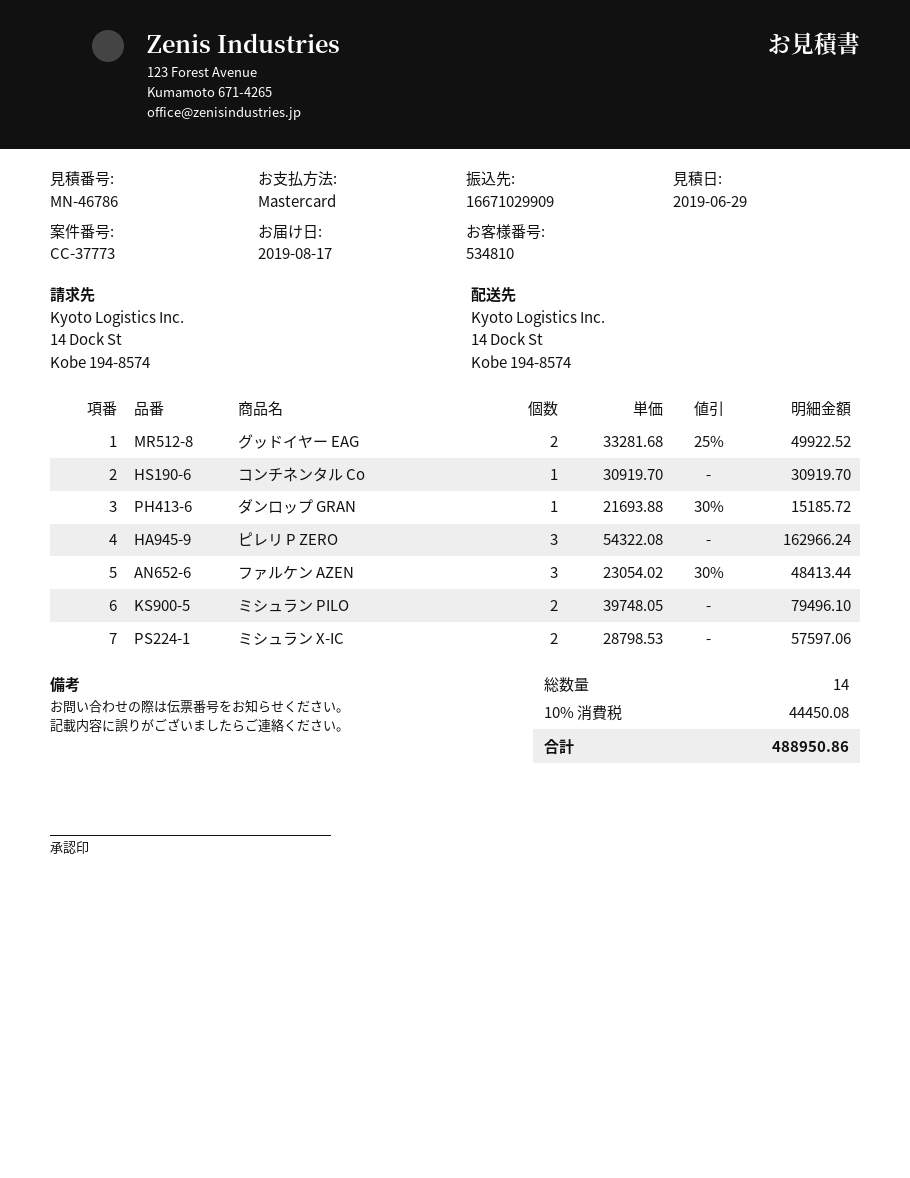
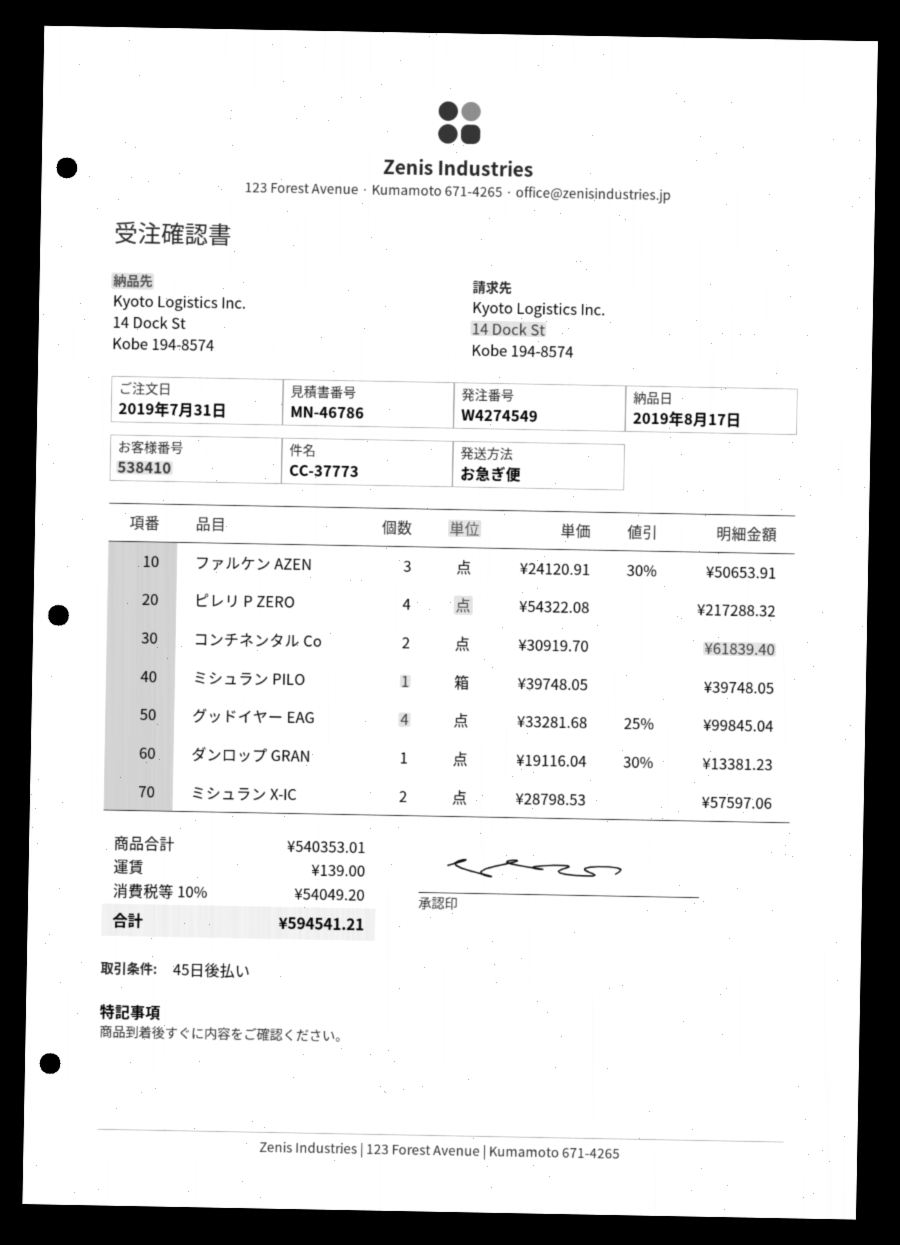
customer number: 534810 -> 538410
グッドイヤー EAG: 2 x 33281.68 - 25% = 49922.52 -> 4 x 33281.68 - 25% = 99845.04
コンチネンタル Co: 1 x 30919.70 = 30919.70 -> 2 x 30919.70 = 61839.40
ダンロップ GRAN: 1 x 21693.88 - 30% = 15185.72 -> 1 x 19116.04 - 30% = 13381.23
ピレリ P ZERO: 3 x 54322.08 = 162966.24 -> 4 x 54322.08 = 217288.32
ファルケン AZEN: 3 x 23054.02 - 30% = 48413.44 -> 3 x 24120.91 - 30% = 50653.91
ミシュラン PILO: 2 x 39748.05 = 79496.10 -> 1 x 39748.05 = 39748.05
shipping: none -> 139.00
tax: 10% = 44450.08 -> 10% = 54049.20
total: 488950.86 -> 594541.21

